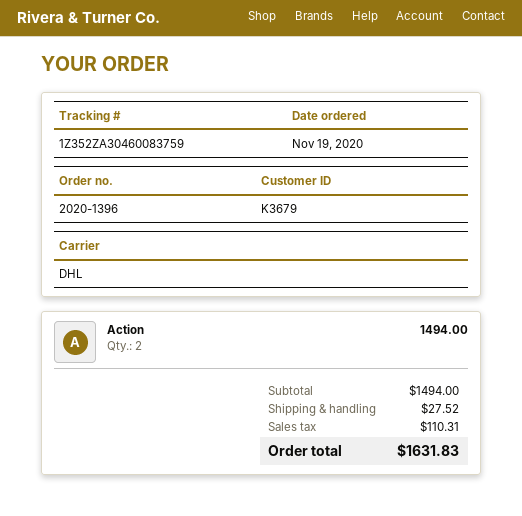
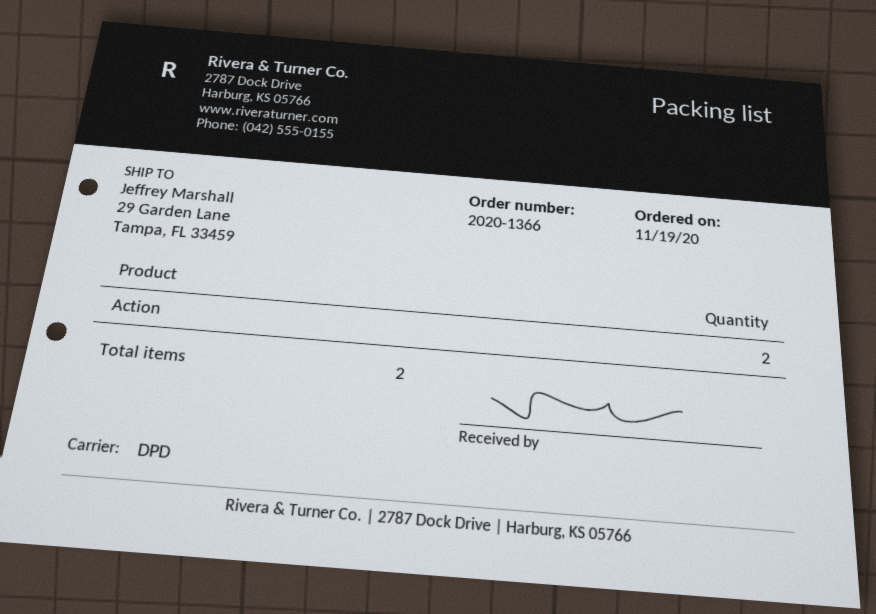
order number: 2020-1396 -> 2020-1366
shipping method: DHL -> DPD

